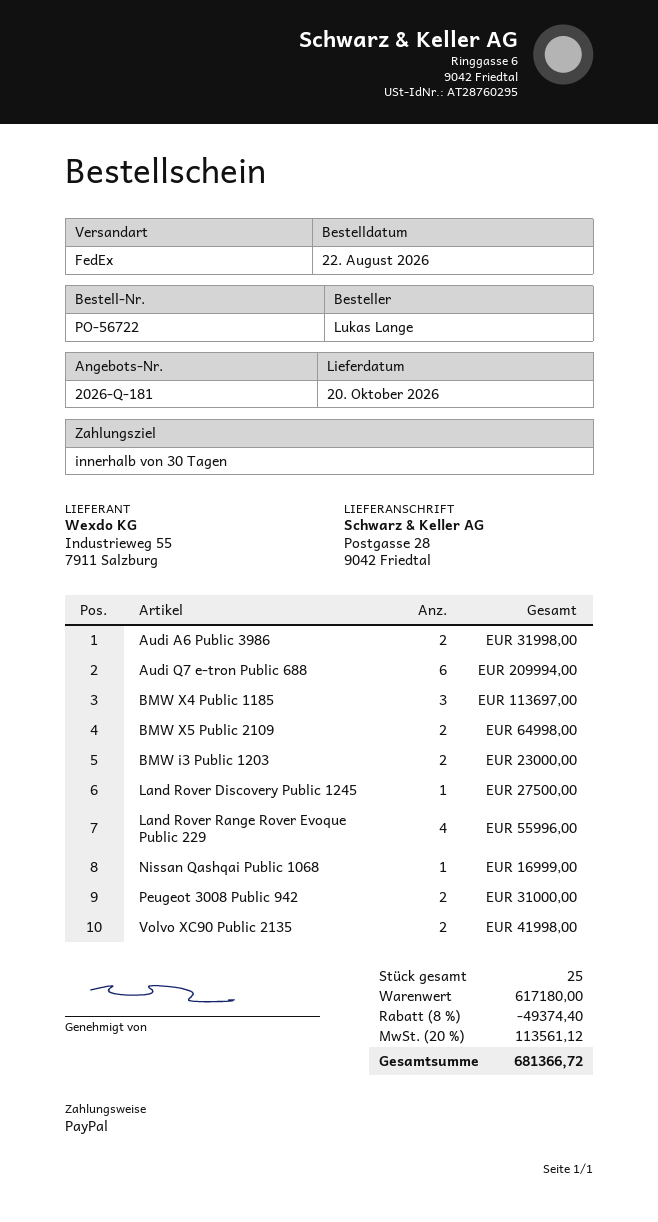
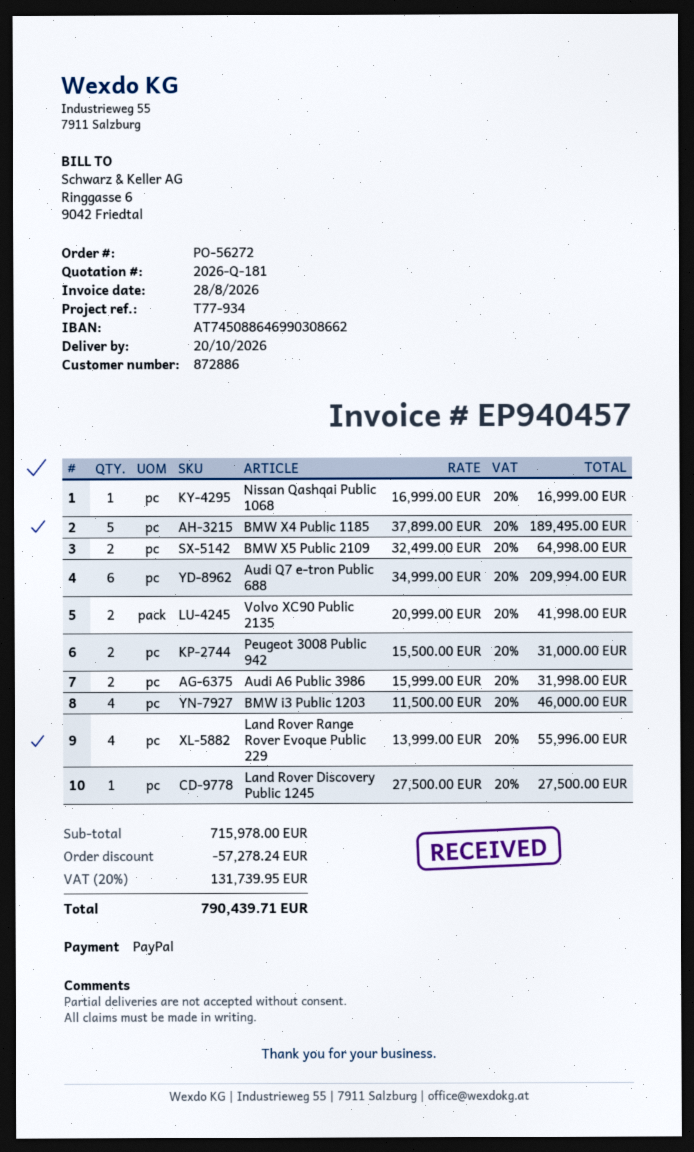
order number: PO-56722 -> PO-56272
BMW X4 Public 1185: 3 for 113697.00 -> 5 for 189495.00
BMW i3 Public 1203: 2 for 23000.00 -> 4 for 46000.00
subtotal: 617180.00 -> 715978.00
discount: 49374.40 -> 57278.24
tax: 20% = 113561.12 -> 20% = 131739.95
total: 681366.72 -> 790439.71

